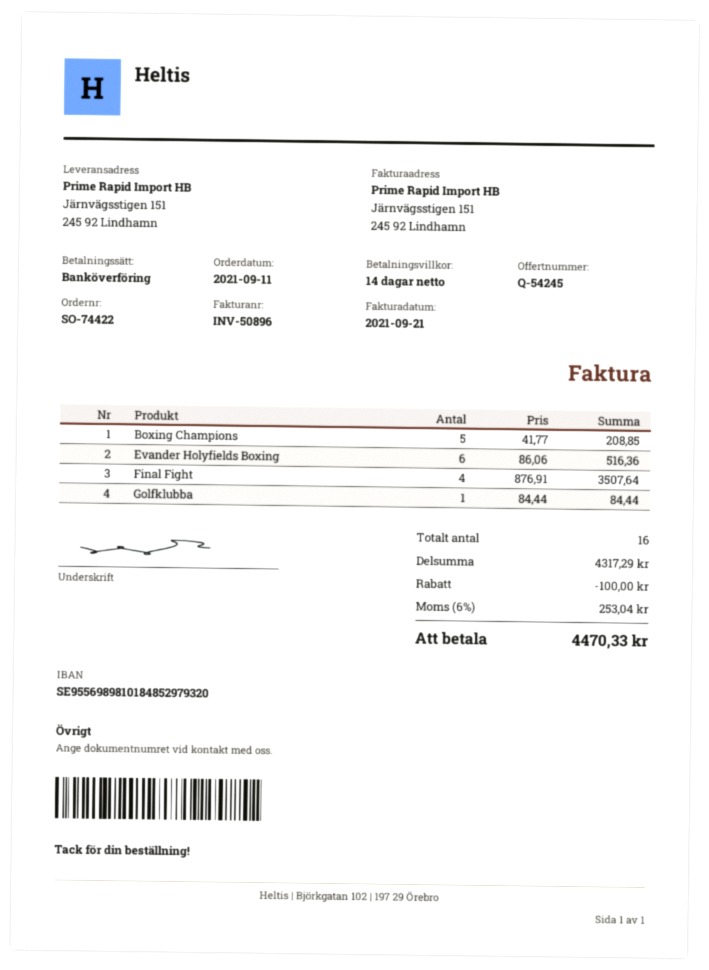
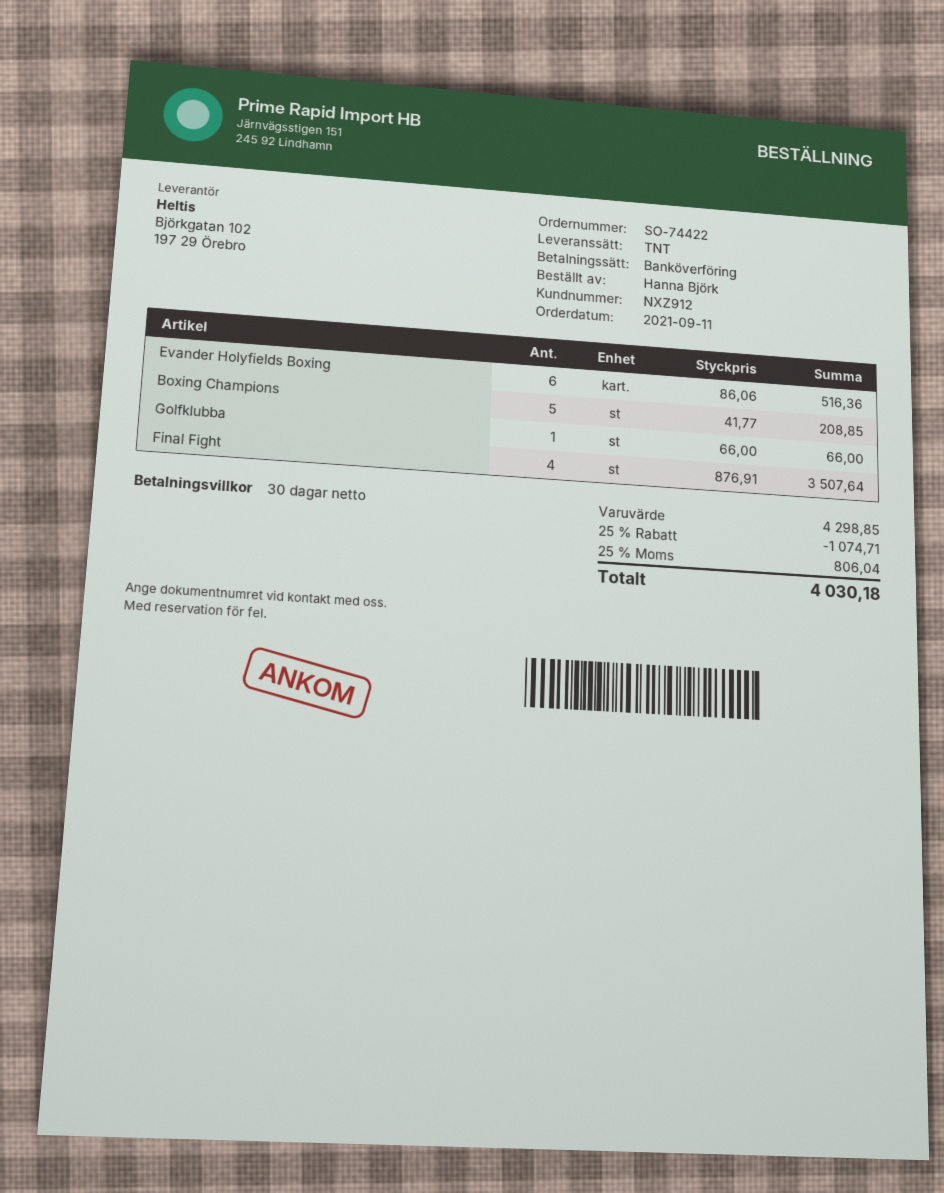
payment terms: 14 days -> 30 days
Golfklubba: 1 x 84.44 = 84.44 -> 1 x 66.00 = 66.00
subtotal: 4317.29 -> 4298.85
discount: 100.00 -> 1074.71
tax: 6% = 253.04 -> 25% = 806.04
total: 4470.33 -> 4030.18

